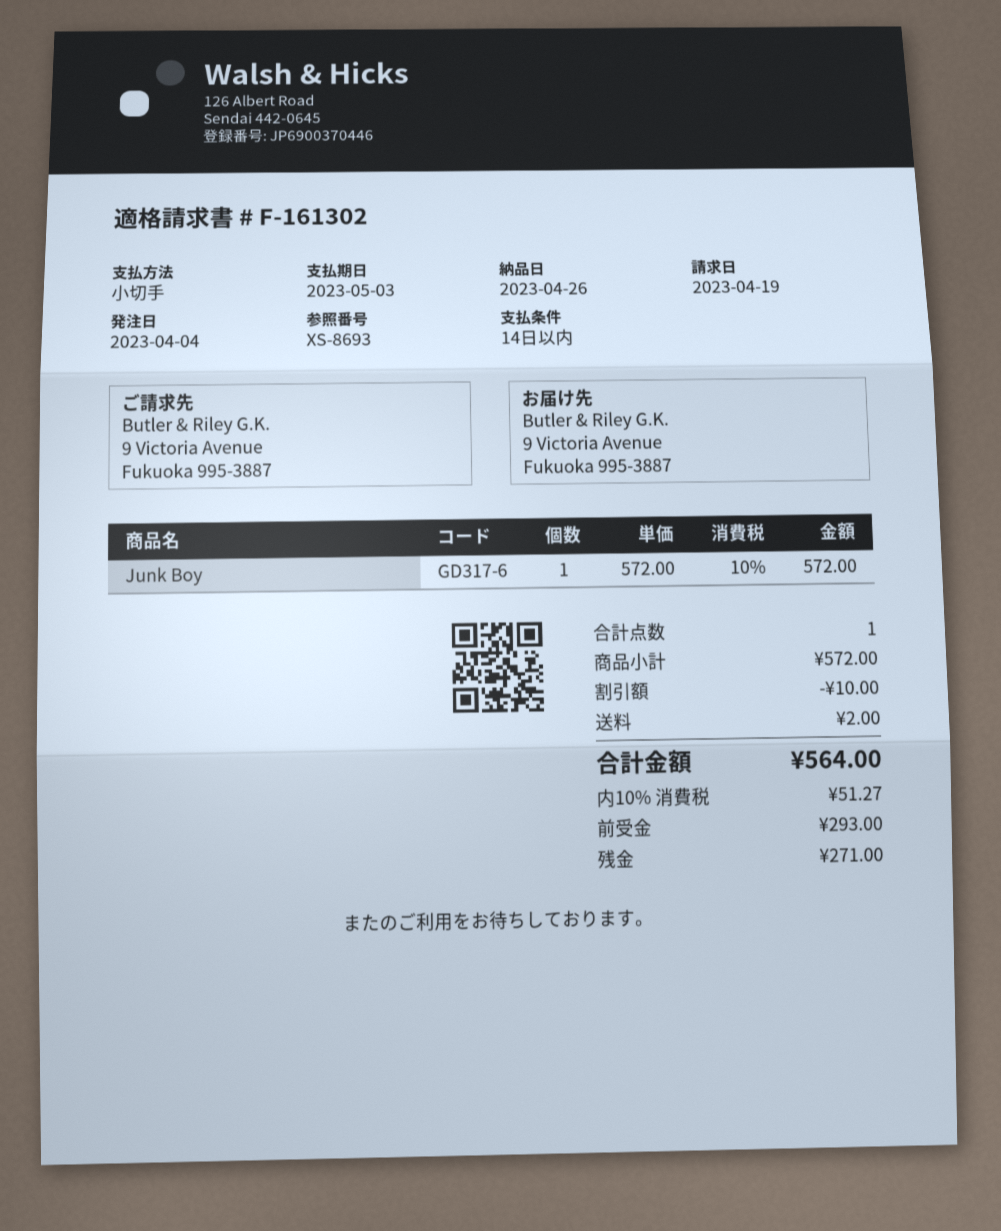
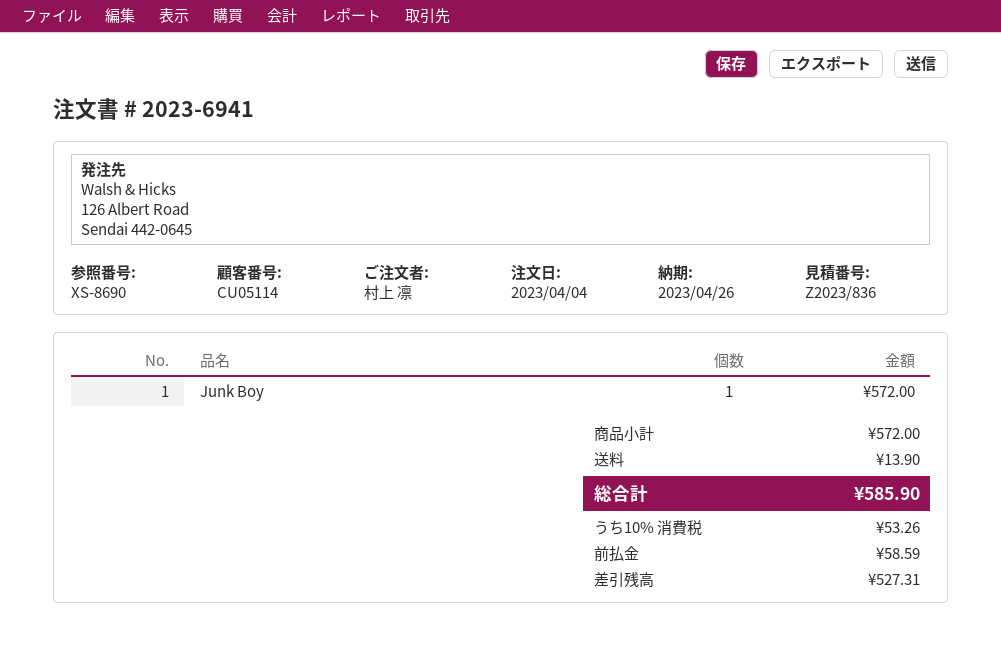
reference: XS-8693 -> XS-8690
discount: 10.00 -> none
shipping: 2.00 -> 13.90
tax: 10% = 51.27 -> 10% = 53.26
total: 564.00 -> 585.90
deposit: 293.00 -> 58.59
balance: 271.00 -> 527.31

